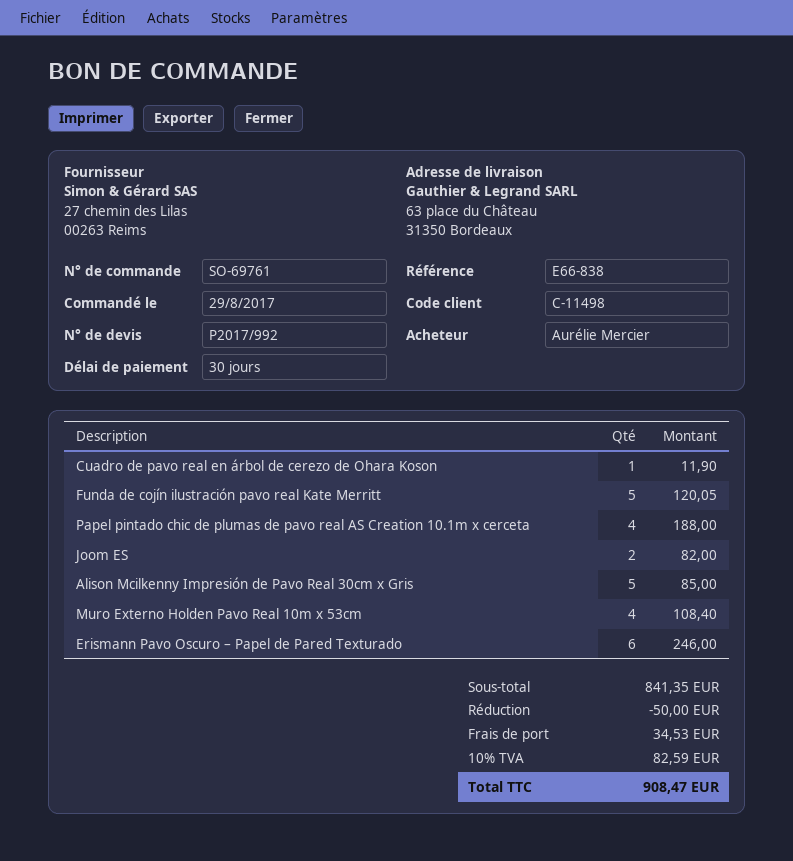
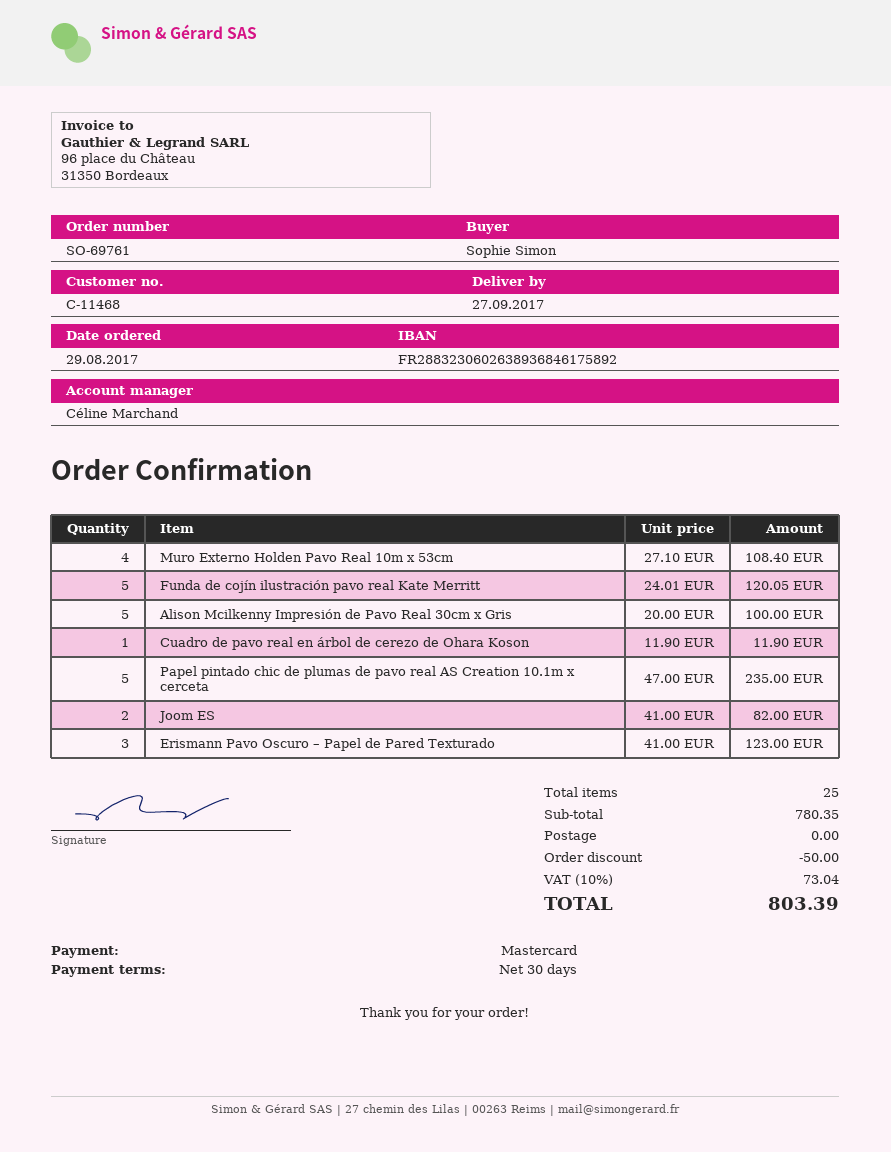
customer number: C-11498 -> C-11468
ordered by: Aurélie Mercier -> Sophie Simon
Papel pintado chic de plumas de pavo real AS Creation 10.1m x cerceta: 4 for 188.00 -> 5 for 235.00
Alison Mcilkenny Impresión de Pavo Real 30cm x Gris: 5 for 85.00 -> 5 for 100.00
Erismann Pavo Oscuro – Papel de Pared Texturado: 6 for 246.00 -> 3 for 123.00
subtotal: 841.35 -> 780.35
shipping: 34.53 -> 0.00
tax: 10% = 82.59 -> 10% = 73.04
total: 908.47 -> 803.39

